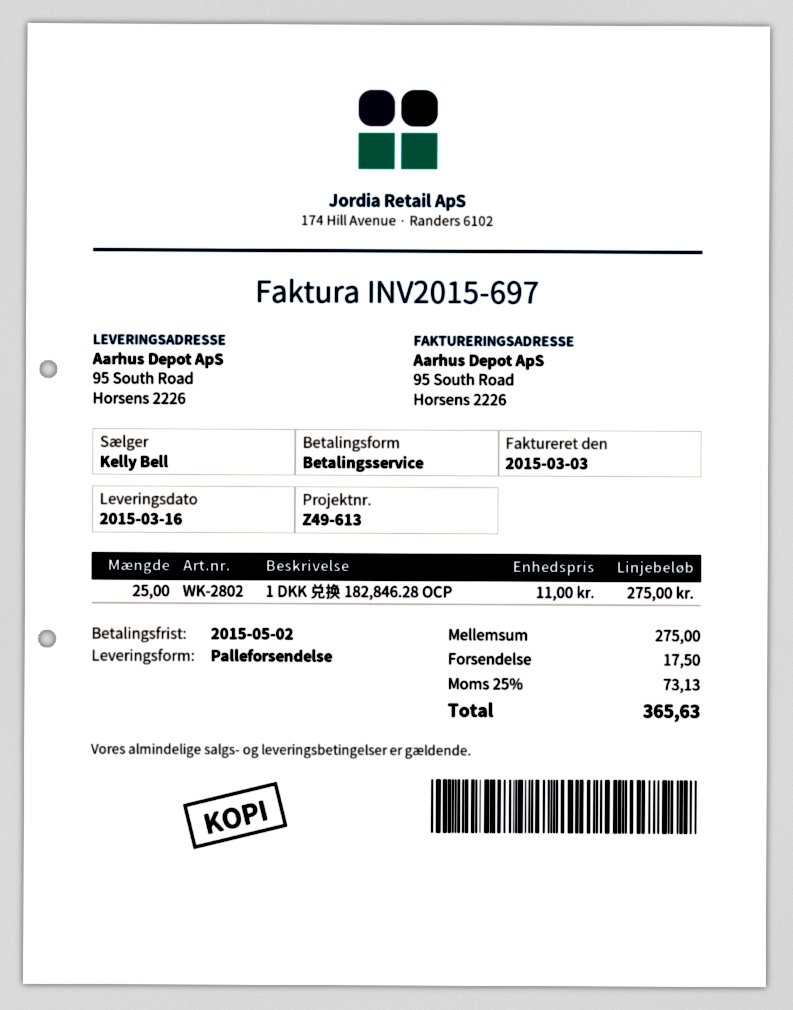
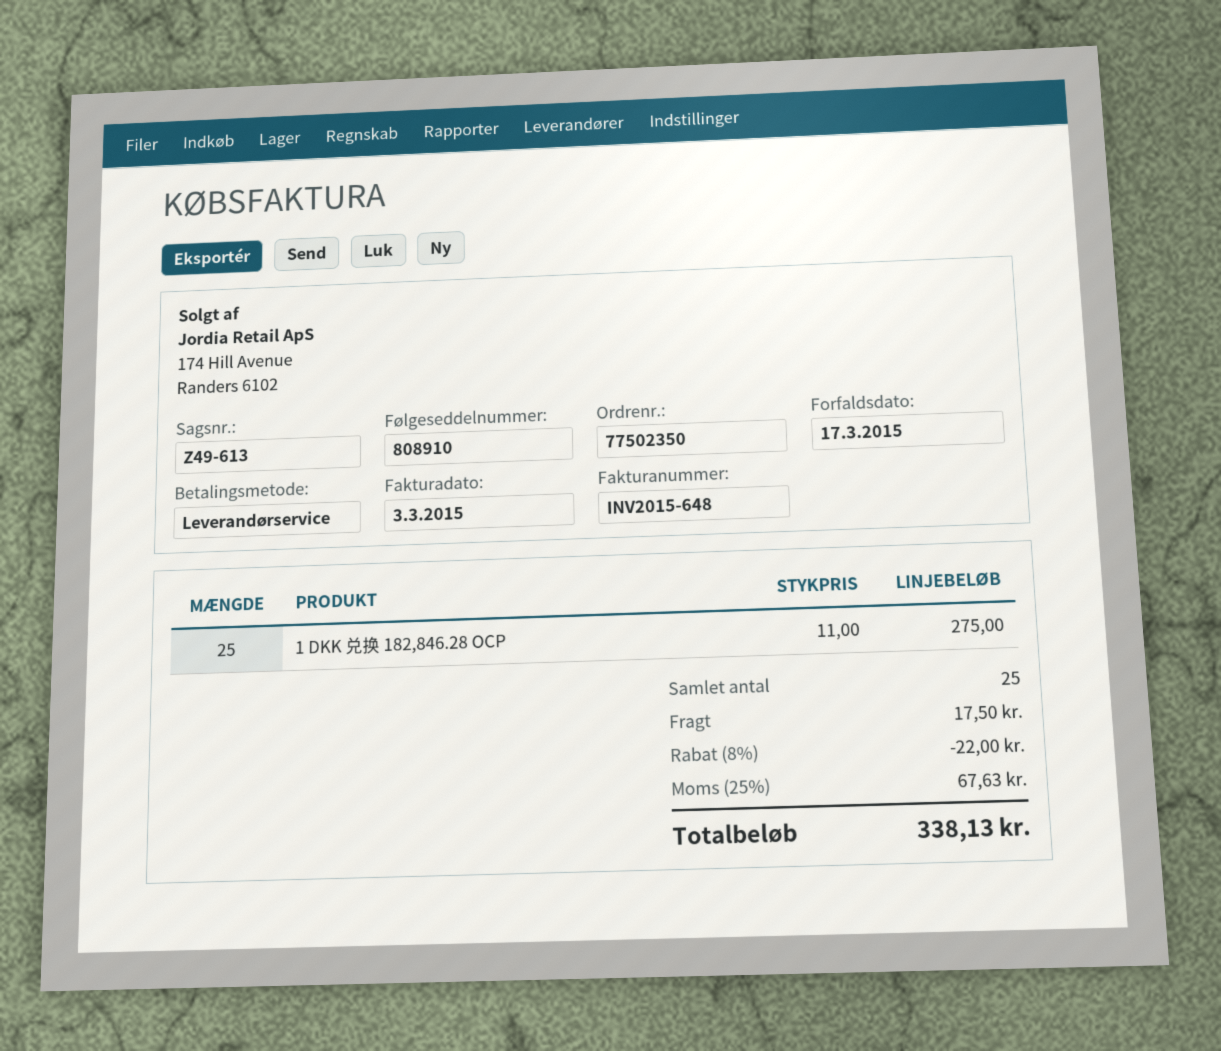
invoice number: INV2015-697 -> INV2015-648
due date: 2015-05-02 -> 2015-03-17
discount: none -> 8% = 22.00
tax: 25% = 73.13 -> 25% = 67.63
total: 365.63 -> 338.13

